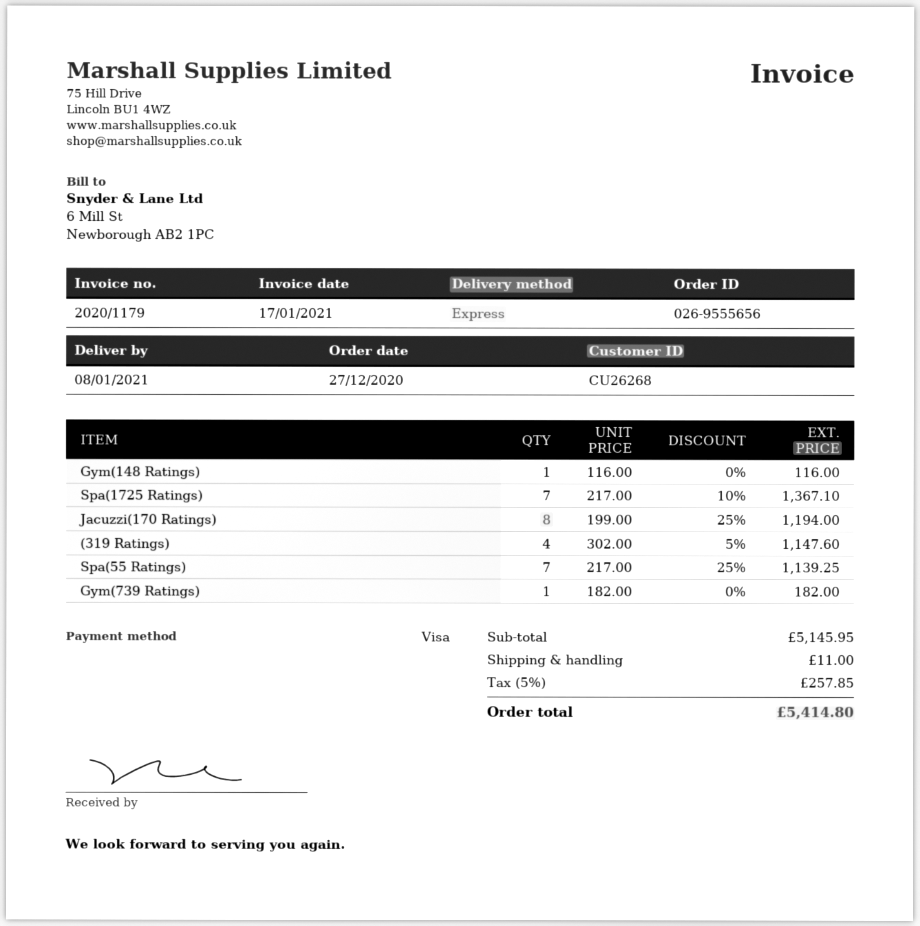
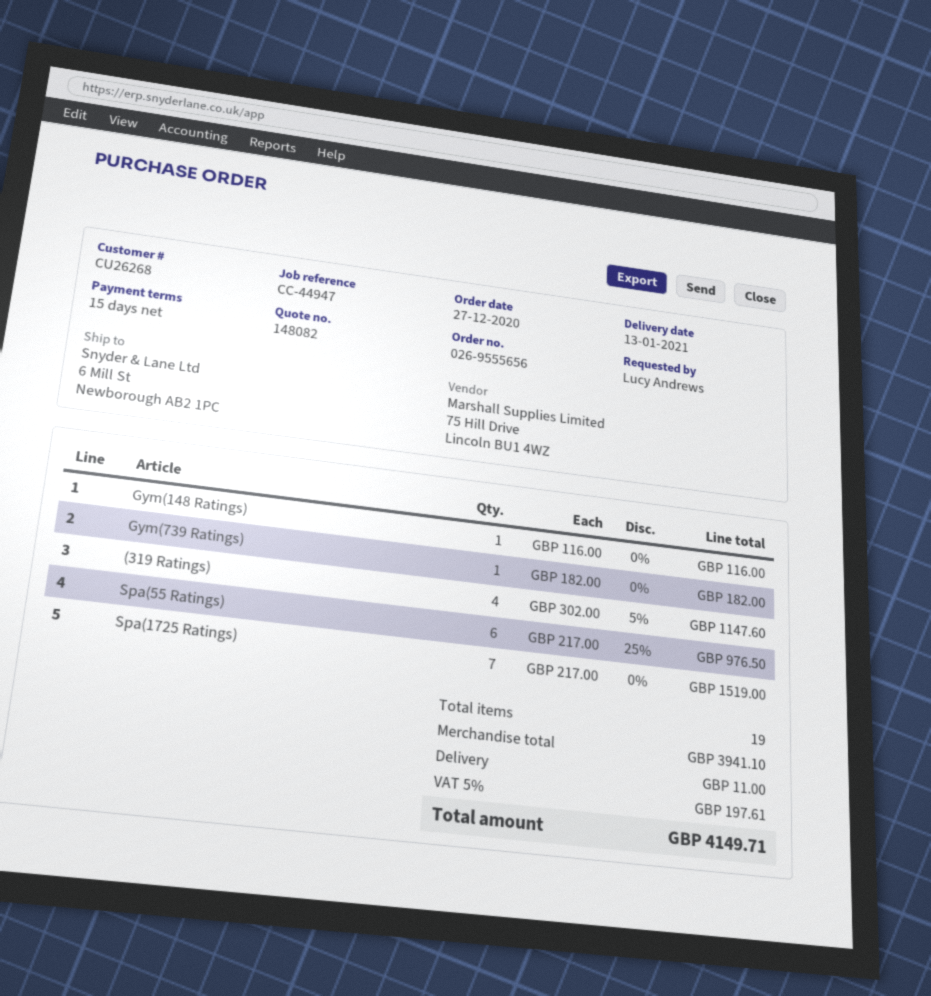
delivery date: 2021-01-08 -> 2021-01-13
Spa(1725 Ratings): 7 x 217.00 - 10% = 1367.10 -> 7 x 217.00 = 1519.00
Jacuzzi(170 Ratings): 8 x 199.00 - 25% = 1194.00 -> none
Spa(55 Ratings): 7 x 217.00 - 25% = 1139.25 -> 6 x 217.00 - 25% = 976.50
subtotal: 5145.95 -> 3941.10
tax: 5% = 257.85 -> 5% = 197.61
total: 5414.80 -> 4149.71

